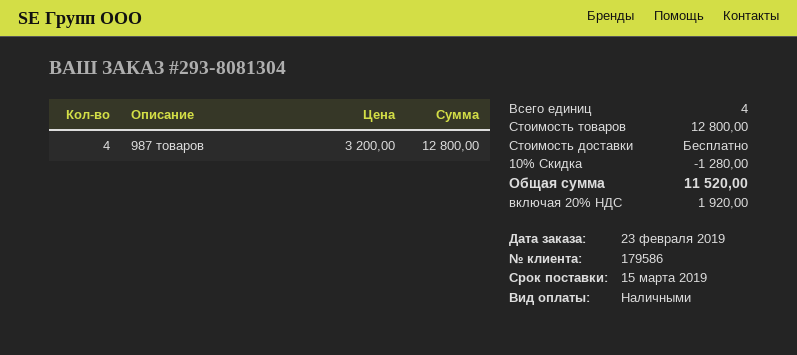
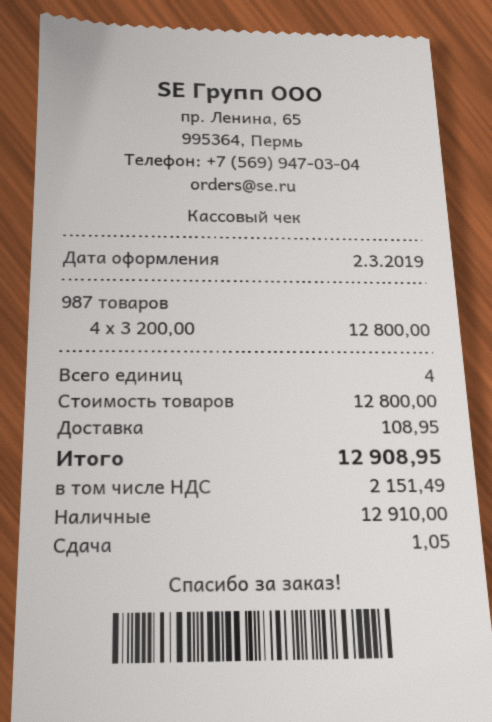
order date: 2019-02-23 -> 2019-03-02
discount: 10% = 1280.00 -> none
shipping: 0.00 -> 108.95
tax: 1920.00 -> 2151.49
total: 11520.00 -> 12908.95

